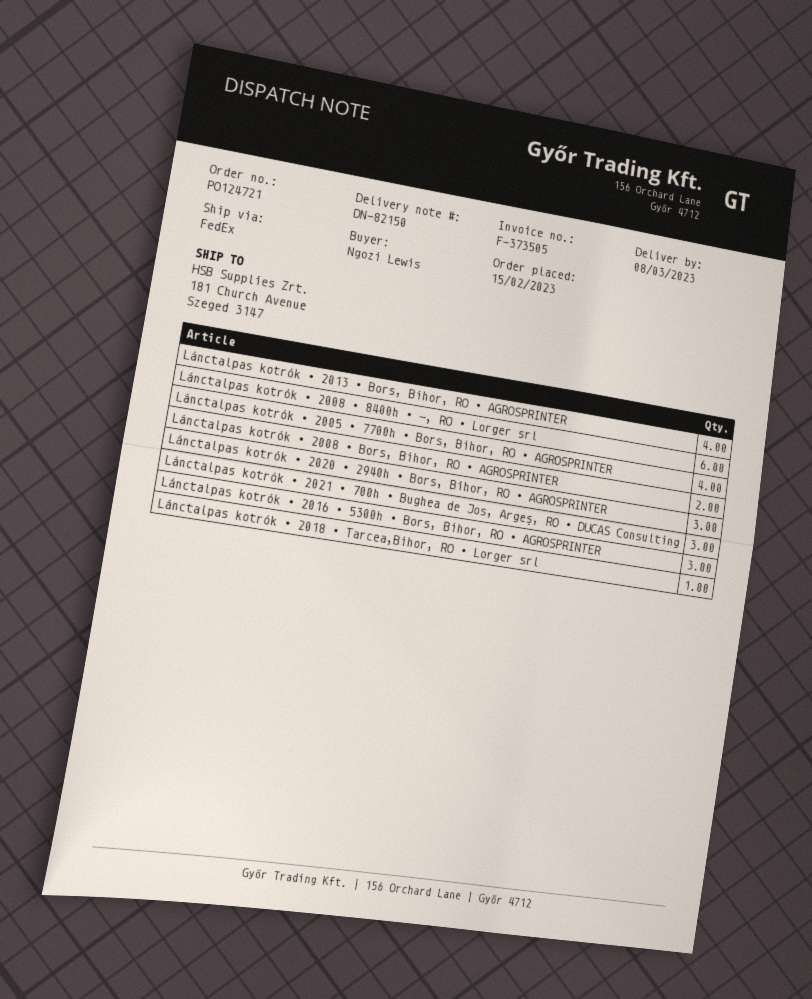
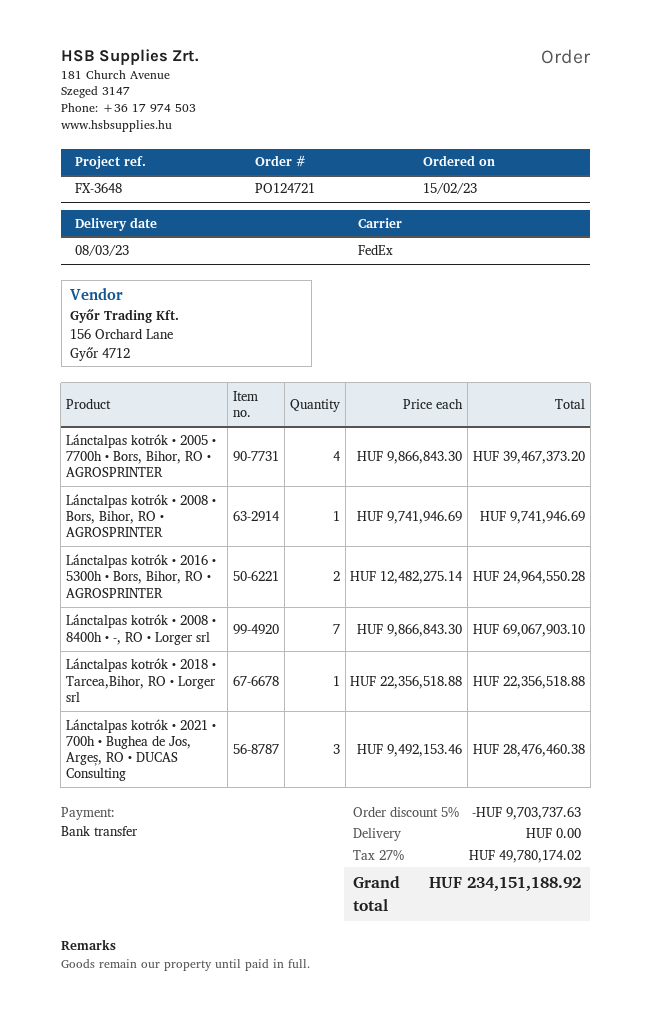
Lánctalpas kotrók • 2013 • Bors, Bihor, RO • AGROSPRINTER: 4 -> none
Lánctalpas kotrók • 2008 • 8400h • -, RO • Lorger srl: 6 -> 7
Lánctalpas kotrók • 2008 • Bors, Bihor, RO • AGROSPRINTER: 2 -> 1
Lánctalpas kotrók • 2020 • 2940h • Bors, Bihor, RO • AGROSPRINTER: 3 -> none
Lánctalpas kotrók • 2016 • 5300h • Bors, Bihor, RO • AGROSPRINTER: 3 -> 2

